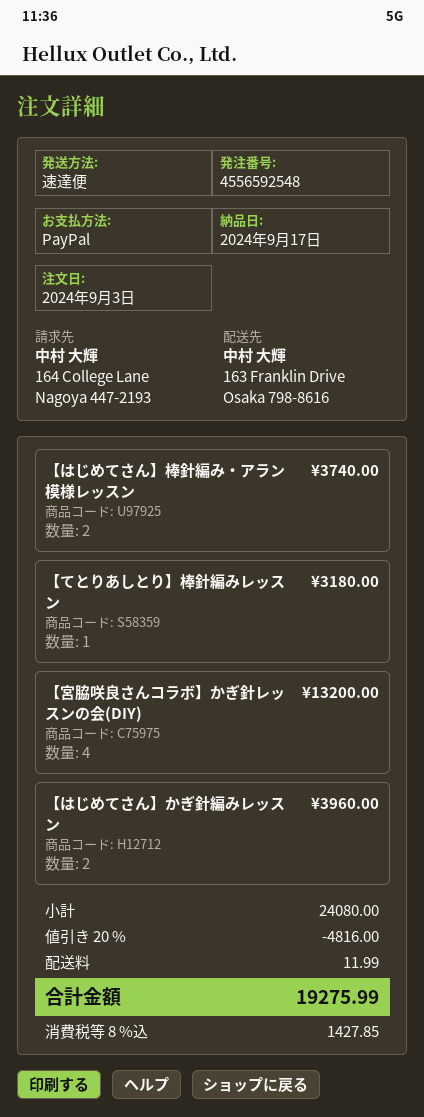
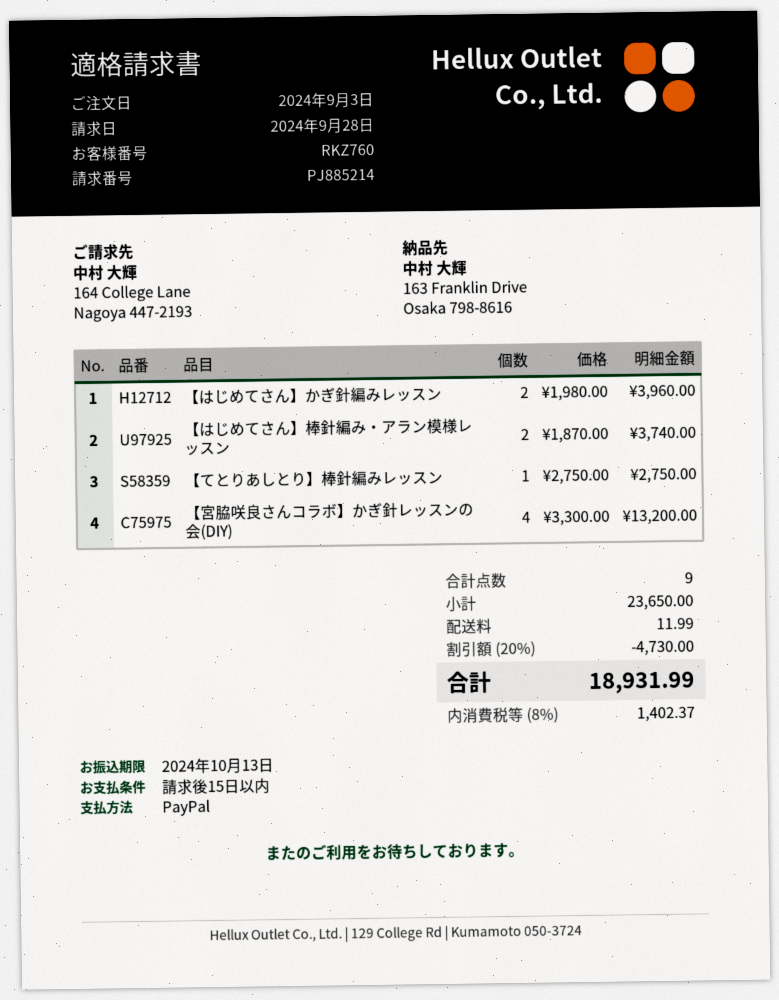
【てとりあしとり】棒針編みレッスン: 1 for 3180.00 -> 1 for 2750.00
subtotal: 24080.00 -> 23650.00
discount: 20% = 4816.00 -> 20% = 4730.00
tax: 8% = 1427.85 -> 8% = 1402.37
total: 19275.99 -> 18931.99

